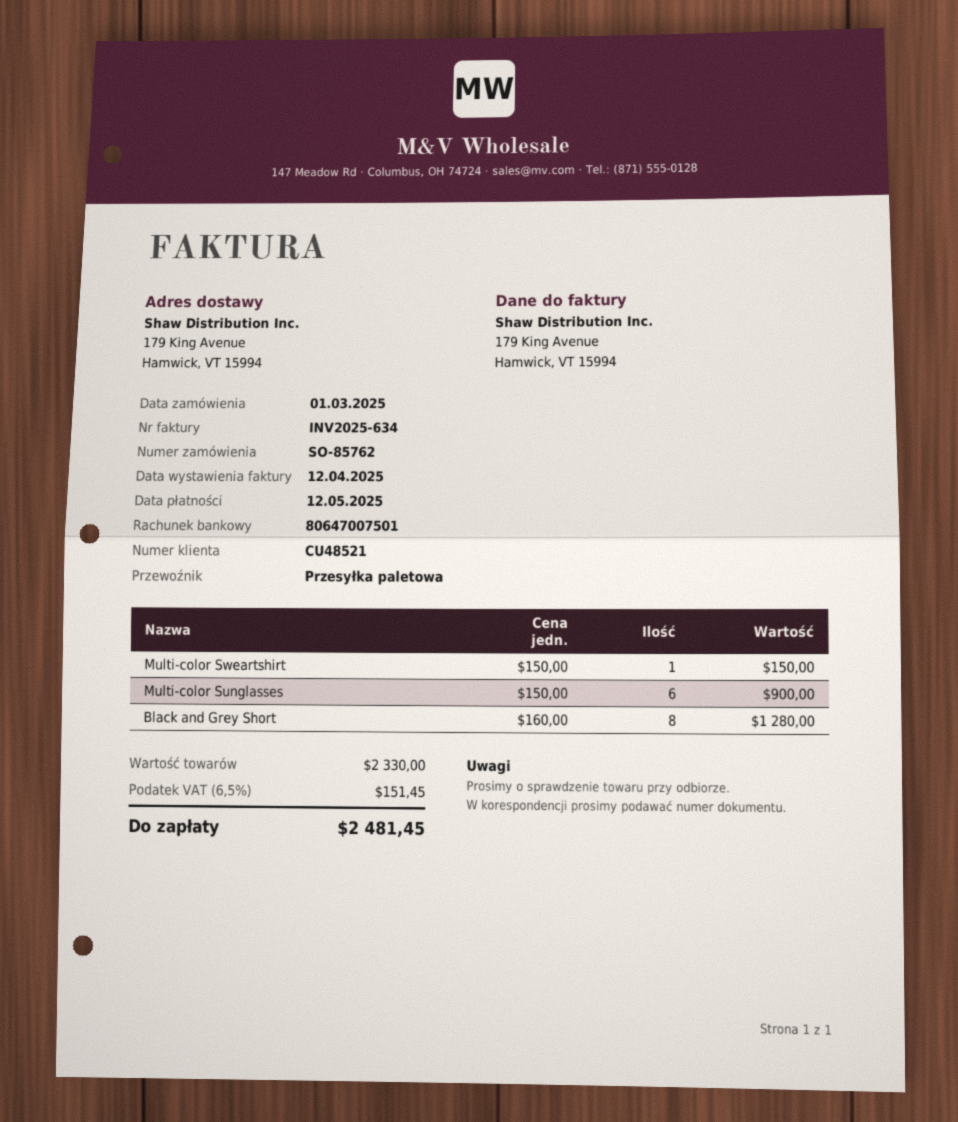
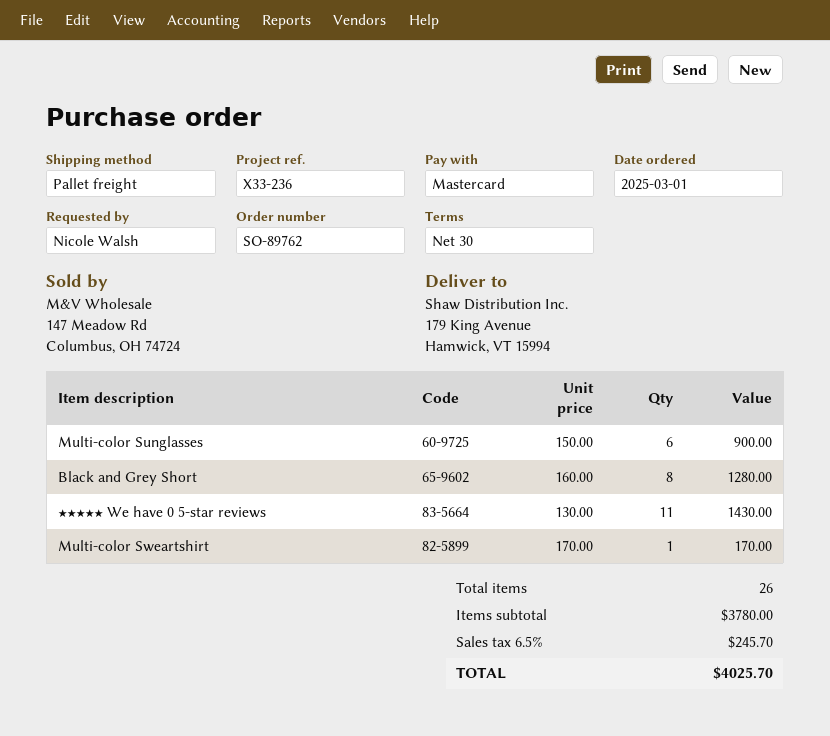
order number: SO-85762 -> SO-89762
Multi-color Sweartshirt: 1 x 150.00 = 150.00 -> 1 x 170.00 = 170.00
★★★★★ We have 0 5-star reviews: none -> 11 x 130.00 = 1430.00
subtotal: 2330.00 -> 3780.00
tax: 6.5% = 151.45 -> 6.5% = 245.70
total: 2481.45 -> 4025.70

